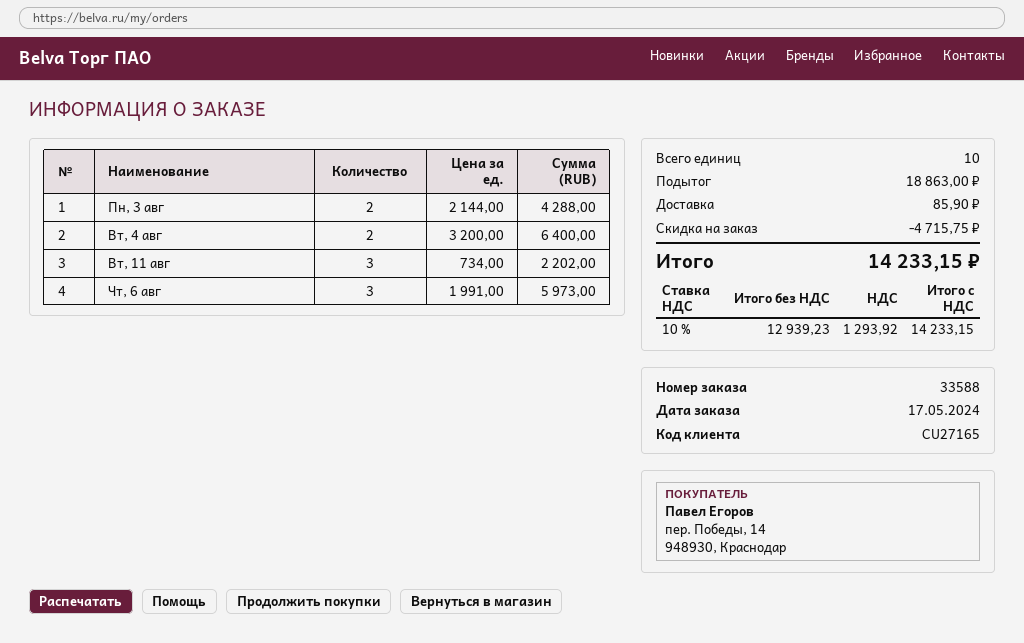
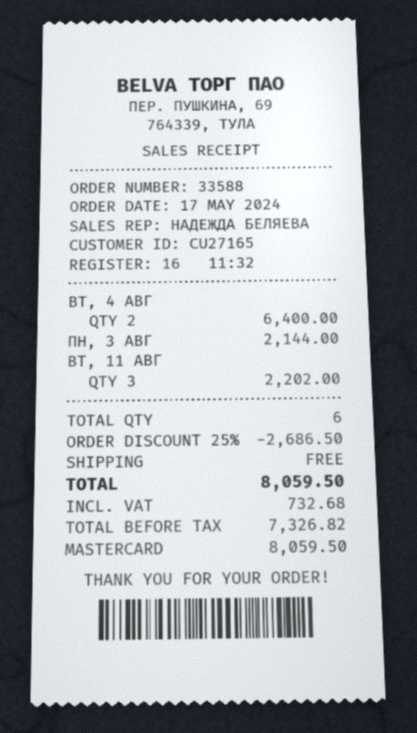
Пн, 3 авг: 2 for 4288.00 -> 1 for 2144.00
Чт, 6 авг: 3 for 5973.00 -> none
total quantity: 10 -> 6
discount: 4715.75 -> 2686.50
shipping: 85.90 -> 0.00
net: 12939.23 -> 7326.82
tax: 1293.92 -> 732.68
total: 14233.15 -> 8059.50

